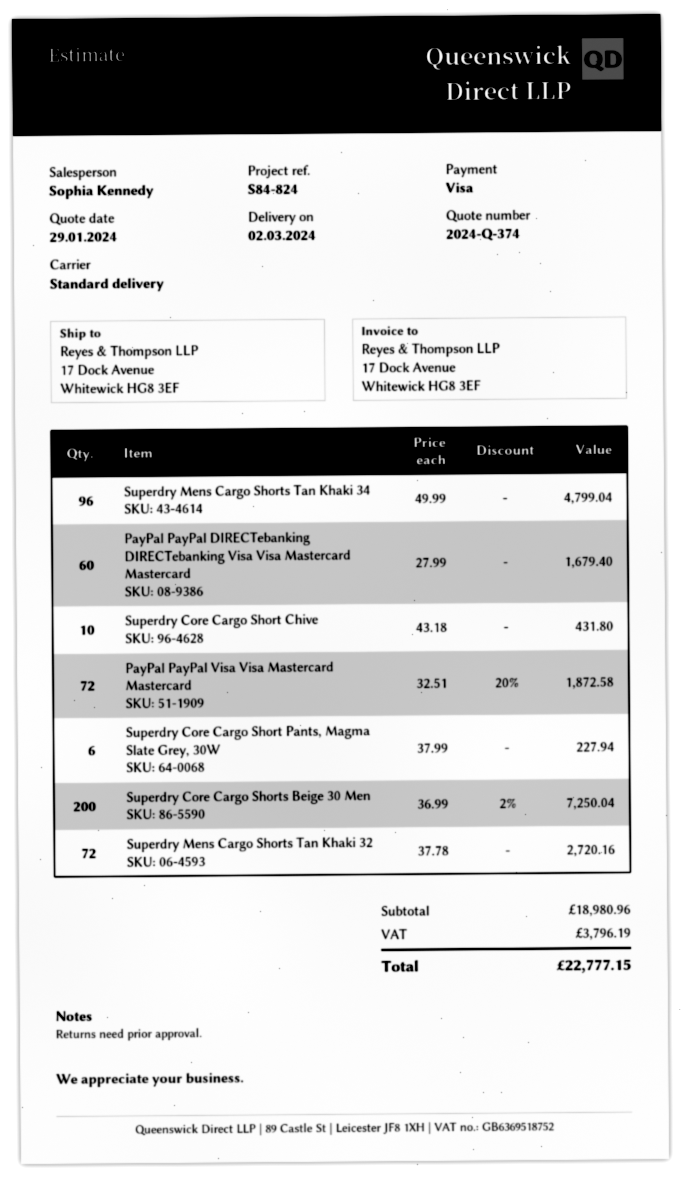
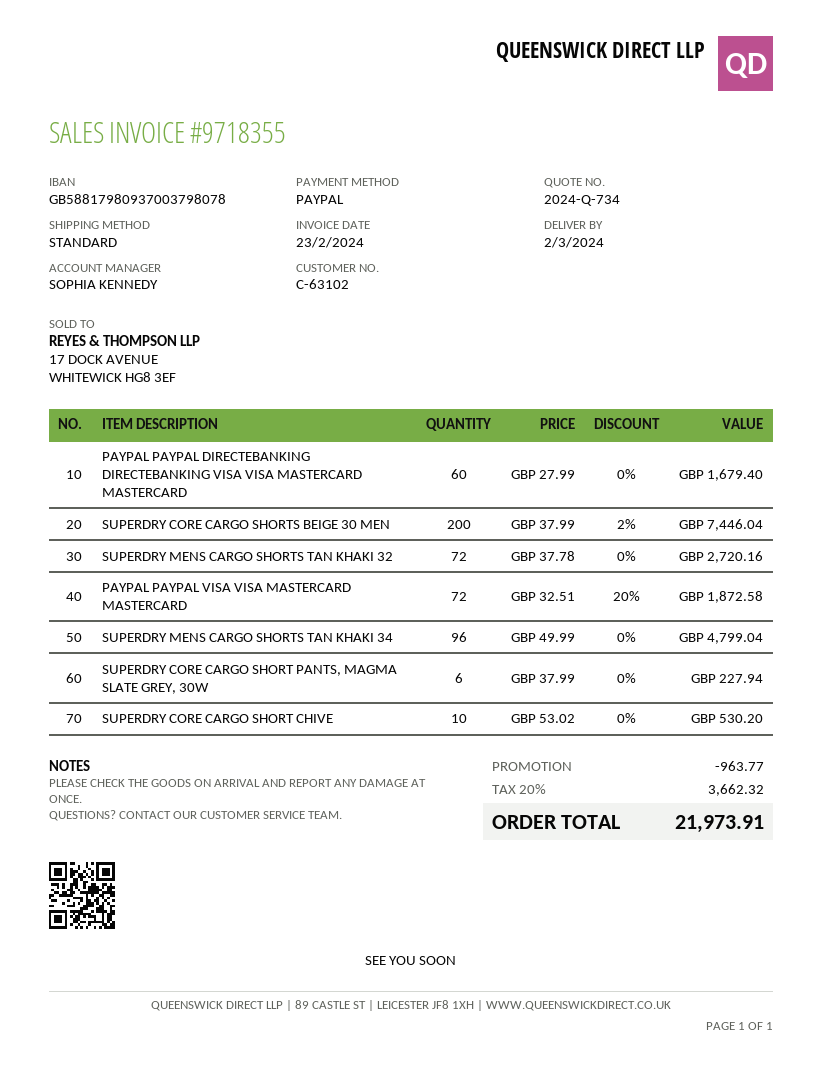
quote number: 2024-Q-374 -> 2024-Q-734
payment method: Visa -> PayPal
Superdry Core Cargo Short Chive: 10 x 43.18 = 431.80 -> 10 x 53.02 = 530.20
Superdry Core Cargo Shorts Beige 30 Men: 200 x 36.99 - 2% = 7250.04 -> 200 x 37.99 - 2% = 7446.04
discount: none -> 963.77
tax: 3796.19 -> 3662.32
total: 22777.15 -> 21973.91

